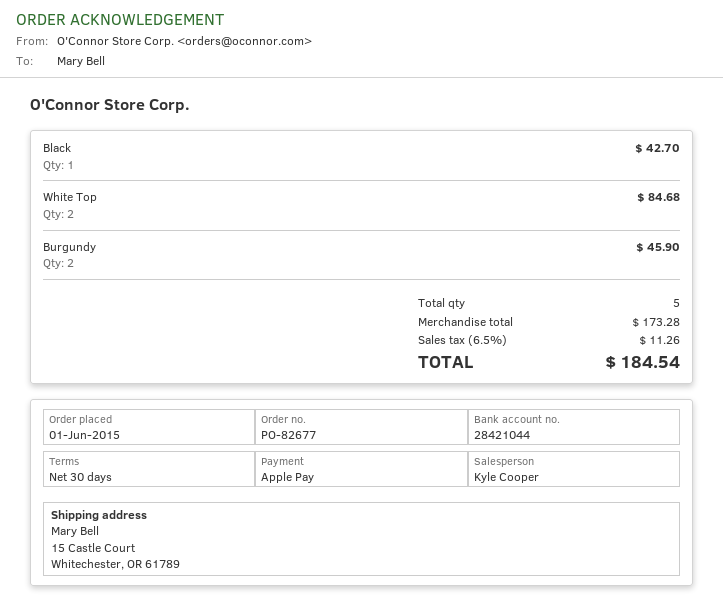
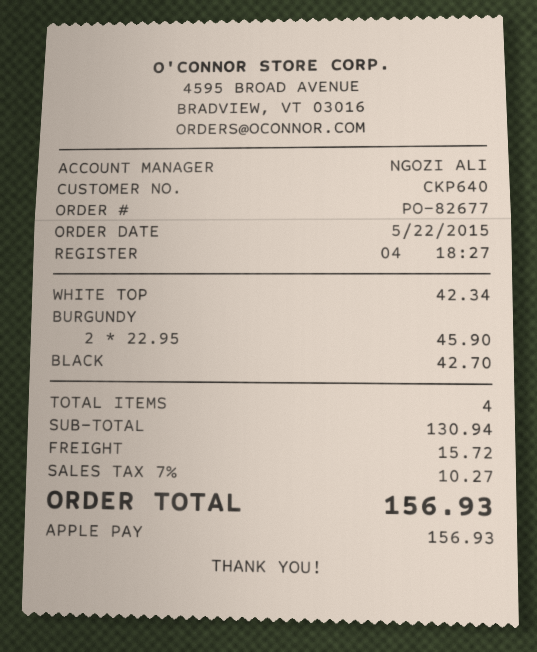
order date: 2015-06-01 -> 2015-05-22
sales rep: Kyle Cooper -> NGOZI ALI
White Top: 2 for 84.68 -> 1 for 42.34
total quantity: 5 -> 4
subtotal: 173.28 -> 130.94
shipping: none -> 15.72
tax: 6.5% = 11.26 -> 7% = 10.27
total: 184.54 -> 156.93

